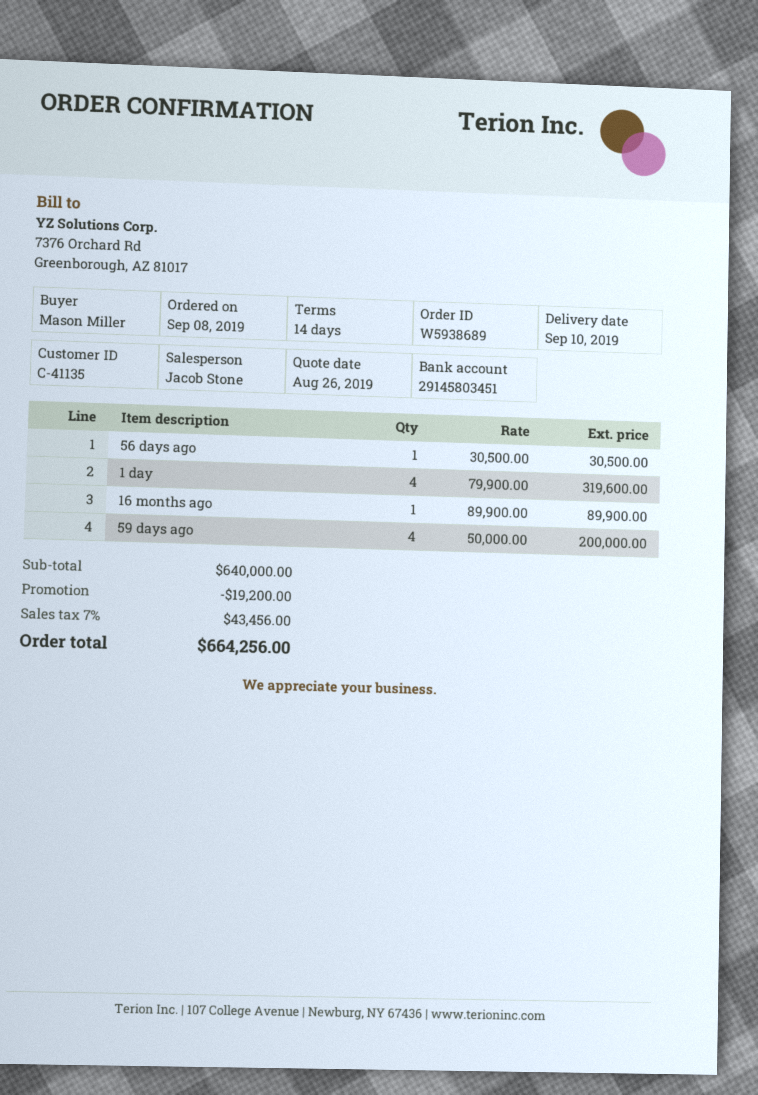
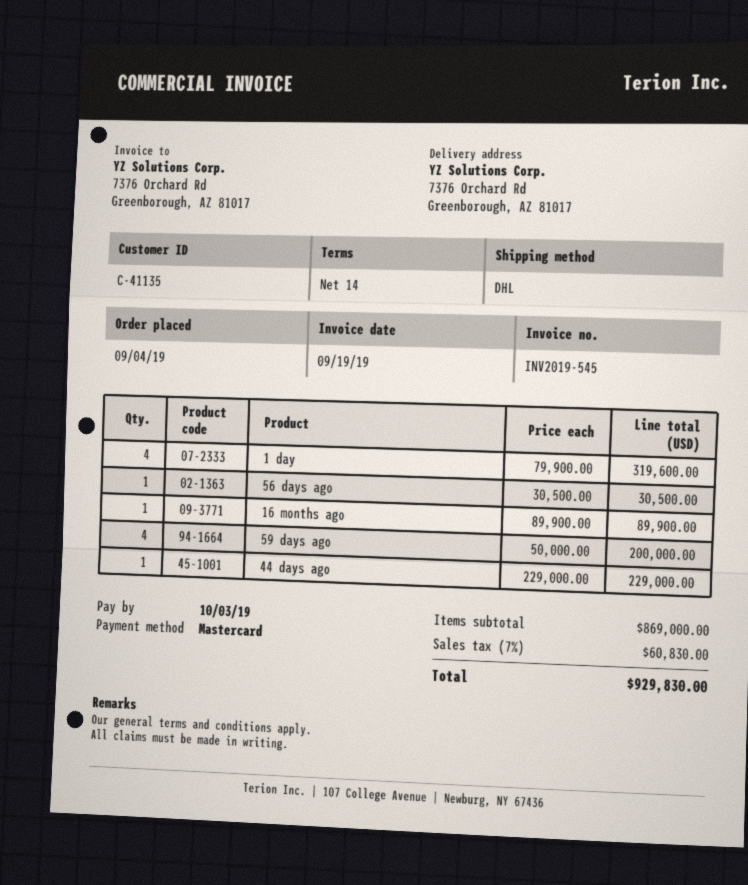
order date: 2019-09-08 -> 2019-09-04
44 days ago: none -> 1 x 229000.00 = 229000.00
subtotal: 640000.00 -> 869000.00
discount: 19200.00 -> none
tax: 7% = 43456.00 -> 7% = 60830.00
total: 664256.00 -> 929830.00

